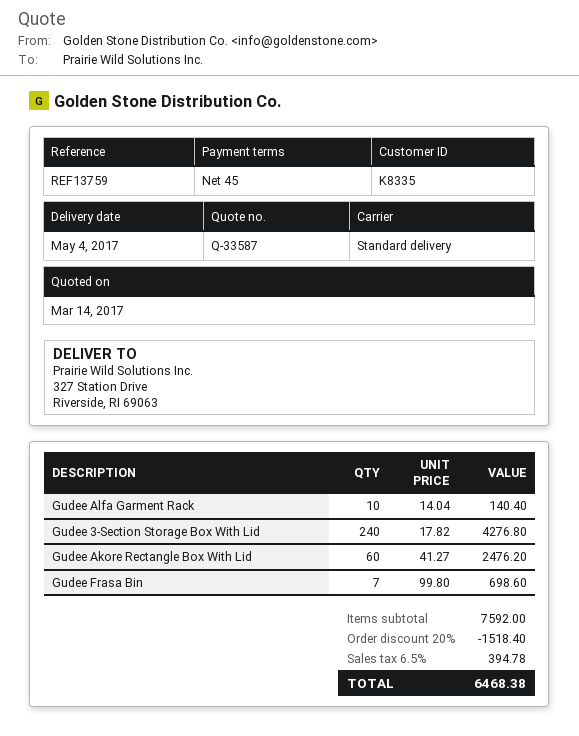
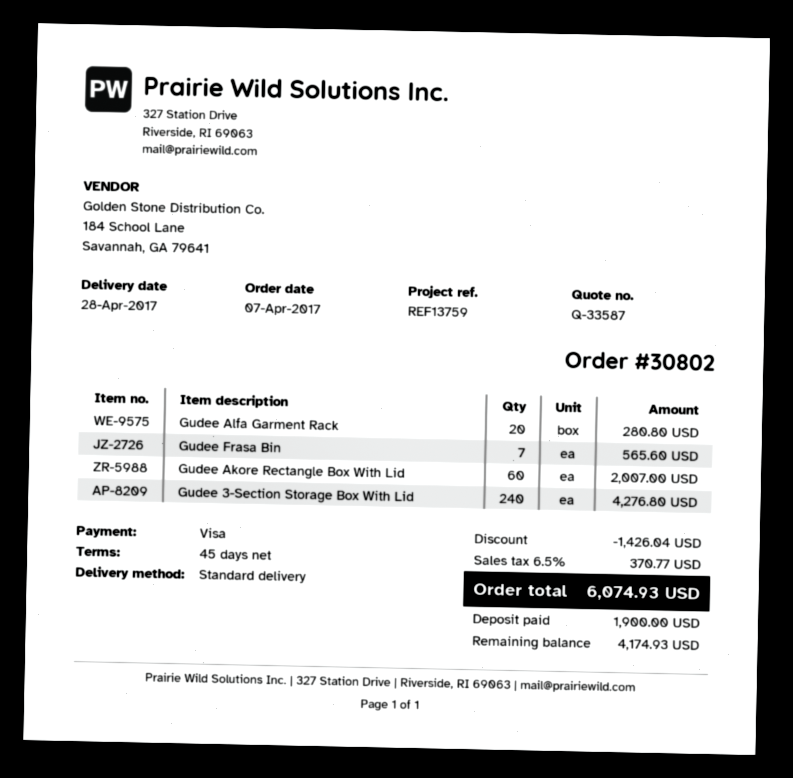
delivery date: 2017-05-04 -> 2017-04-28
Gudee Alfa Garment Rack: 10 for 140.40 -> 20 for 280.80
Gudee Akore Rectangle Box With Lid: 60 for 2476.20 -> 60 for 2007.00
Gudee Frasa Bin: 7 for 698.60 -> 7 for 565.60
discount: 1518.40 -> 1426.04
tax: 6.5% = 394.78 -> 6.5% = 370.77
total: 6468.38 -> 6074.93

